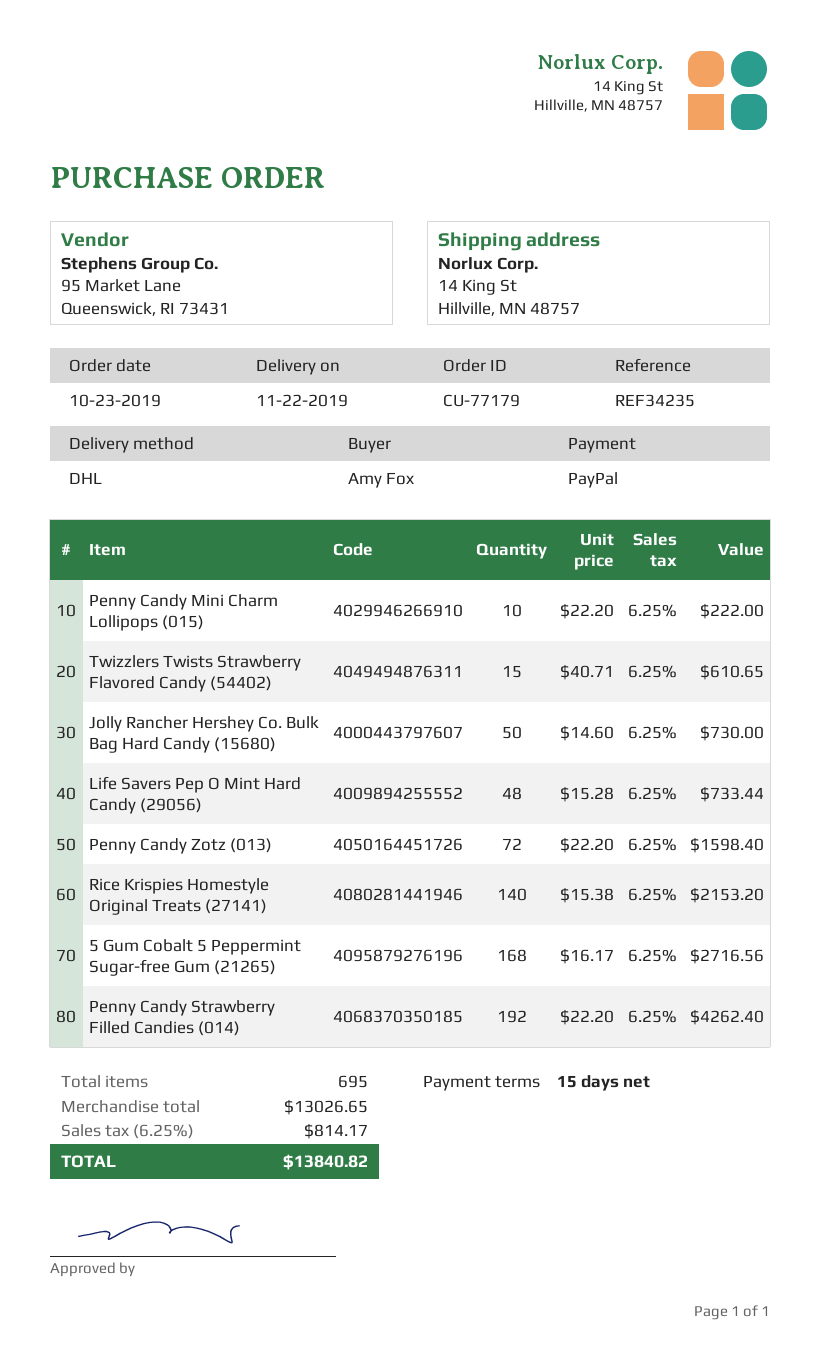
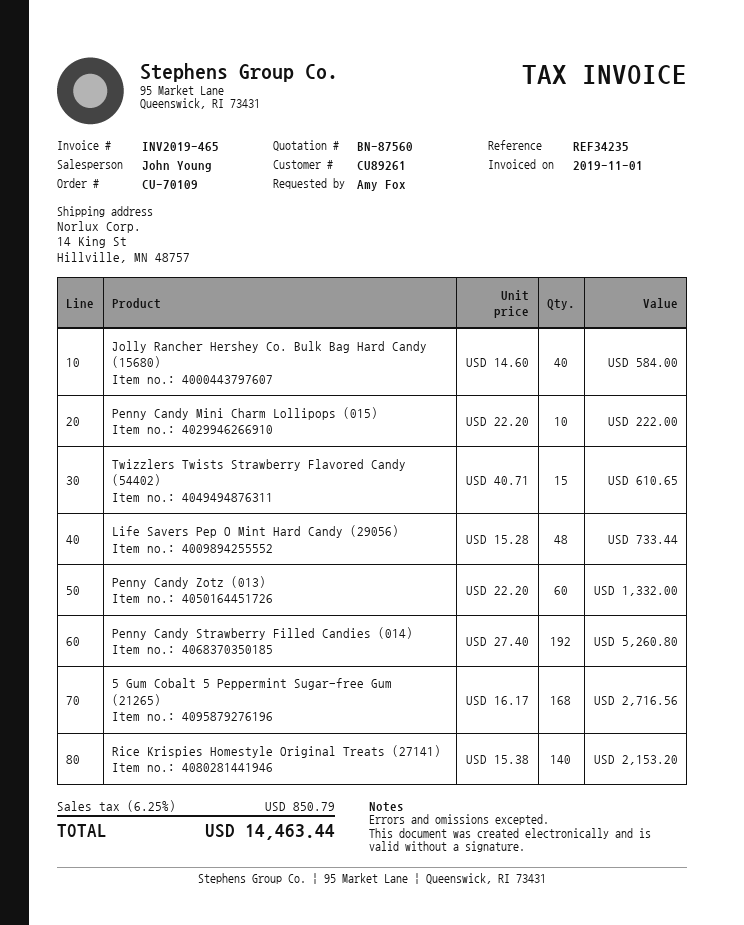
order number: CU-77179 -> CU-70109
Jolly Rancher Hershey Co. Bulk Bag Hard Candy (15680): 50 x 14.60 = 730.00 -> 40 x 14.60 = 584.00
Penny Candy Zotz (013): 72 x 22.20 = 1598.40 -> 60 x 22.20 = 1332.00
Penny Candy Strawberry Filled Candies (014): 192 x 22.20 = 4262.40 -> 192 x 27.40 = 5260.80
tax: 6.25% = 814.17 -> 6.25% = 850.79
total: 13840.82 -> 14463.44

